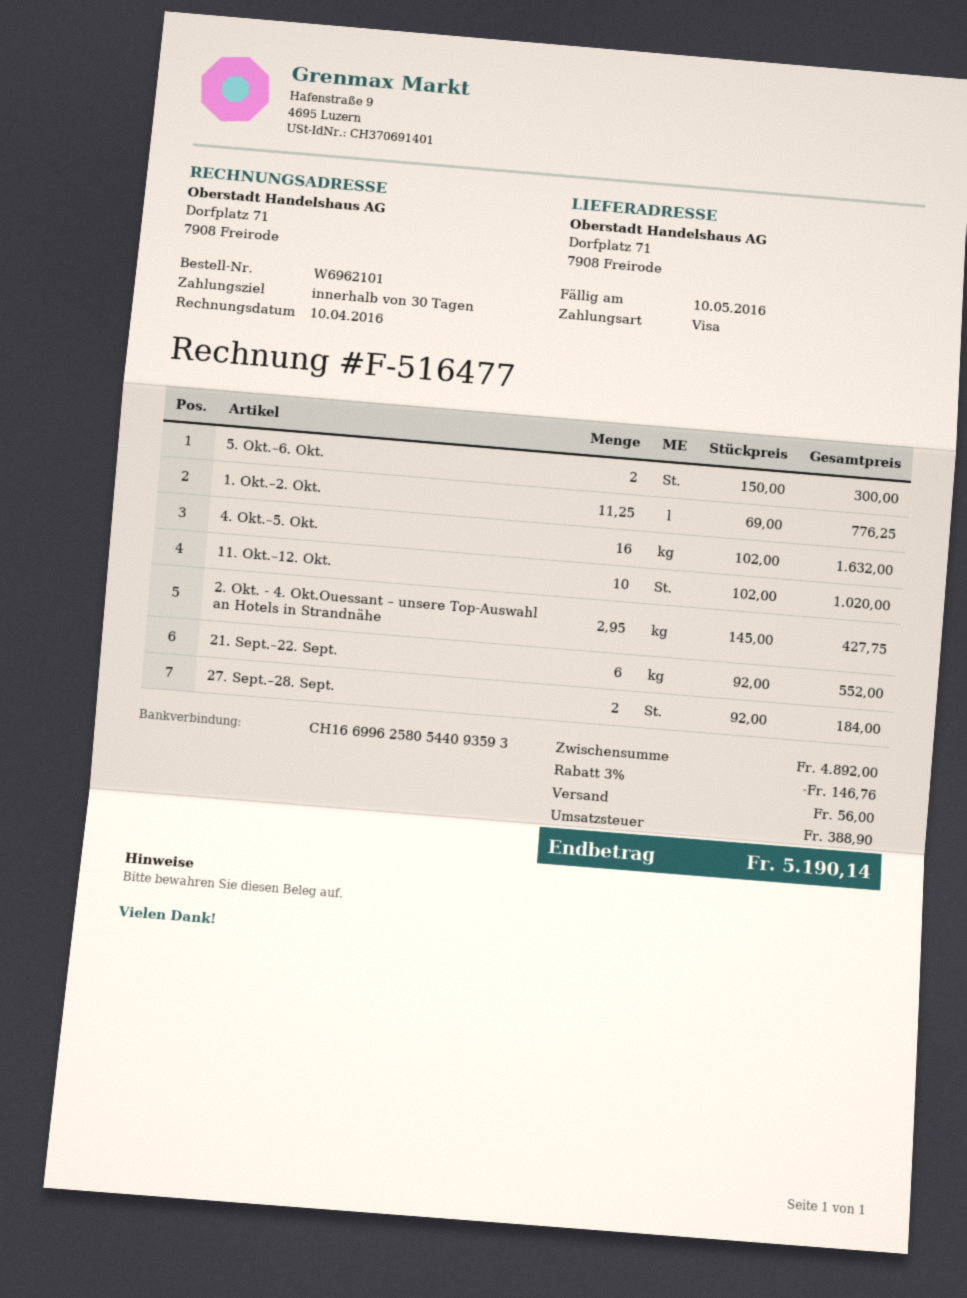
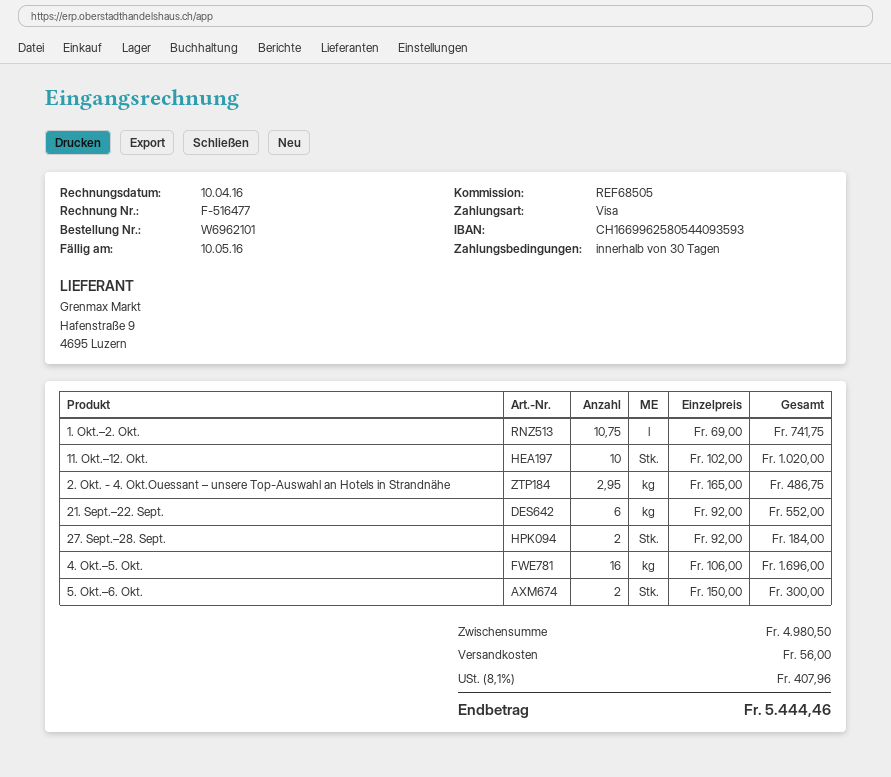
1. Okt.–2. Okt.: 11.25 x 69.00 = 776.25 -> 10.75 x 69.00 = 741.75
4. Okt.–5. Okt.: 16 x 102.00 = 1632.00 -> 16 x 106.00 = 1696.00
2. Okt. - 4. Okt.Ouessant – unsere Top-Auswahl an Hotels in Strandnähe: 2.95 x 145.00 = 427.75 -> 2.95 x 165.00 = 486.75
subtotal: 4892.00 -> 4980.50
discount: 3% = 146.76 -> none
tax: 388.90 -> 407.96
total: 5190.14 -> 5444.46

